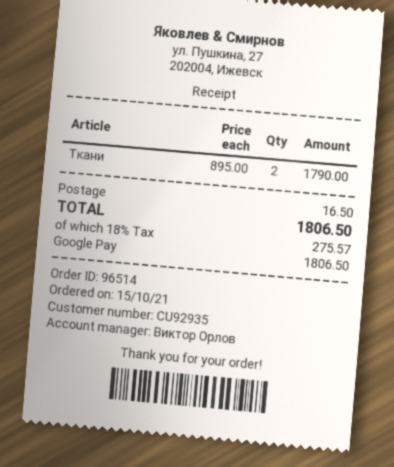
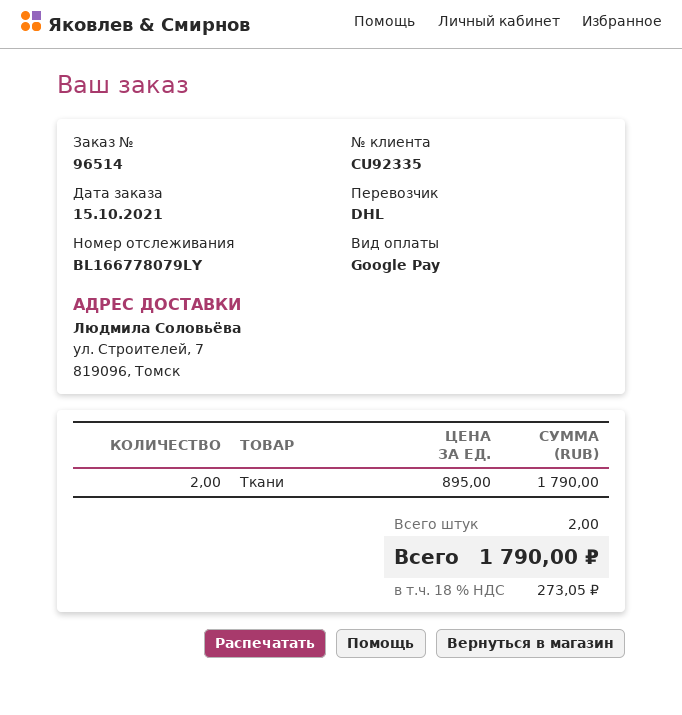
customer number: CU92935 -> CU92335
shipping: 16.50 -> none
tax: 18% = 275.57 -> 18% = 273.05
total: 1806.50 -> 1790.00

